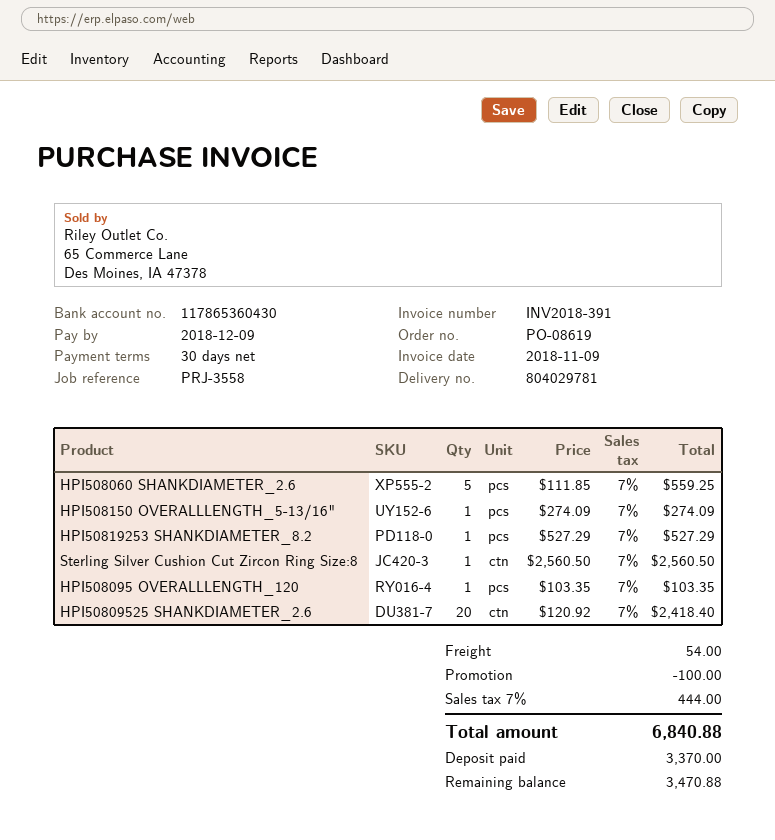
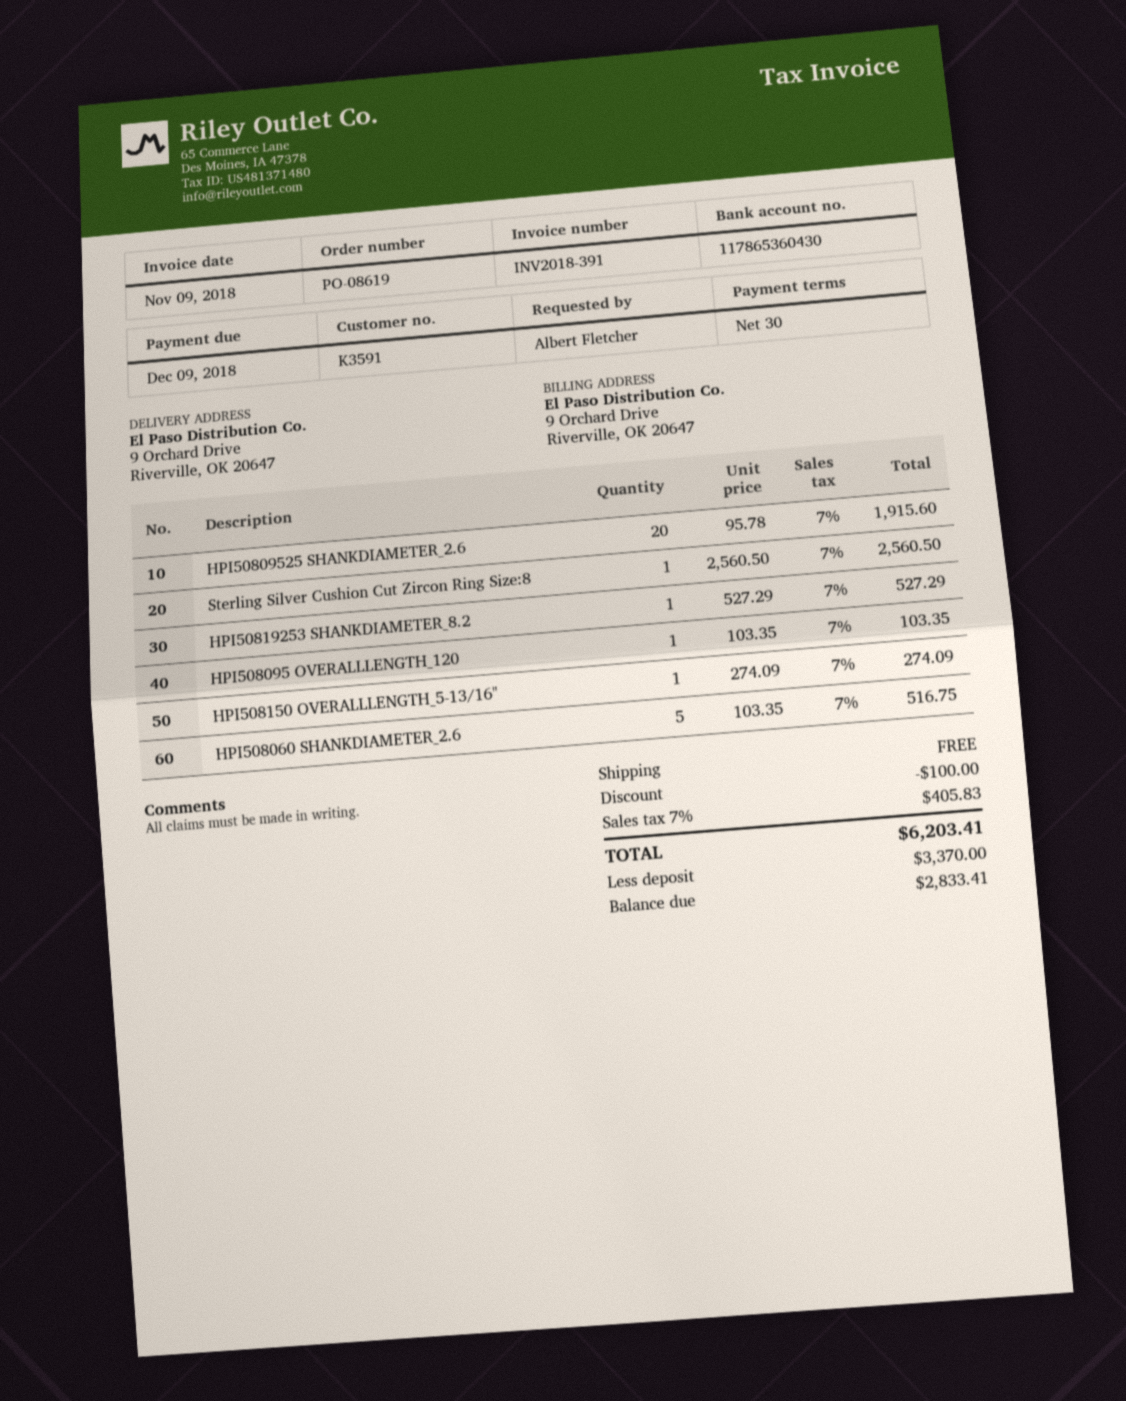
HPI508060 SHANKDIAMETER_2.6: 5 x 111.85 = 559.25 -> 5 x 103.35 = 516.75
HPI50809525 SHANKDIAMETER_2.6: 20 x 120.92 = 2418.40 -> 20 x 95.78 = 1915.60
shipping: 54.00 -> 0.00
tax: 7% = 444.00 -> 7% = 405.83
total: 6840.88 -> 6203.41
balance: 3470.88 -> 2833.41

